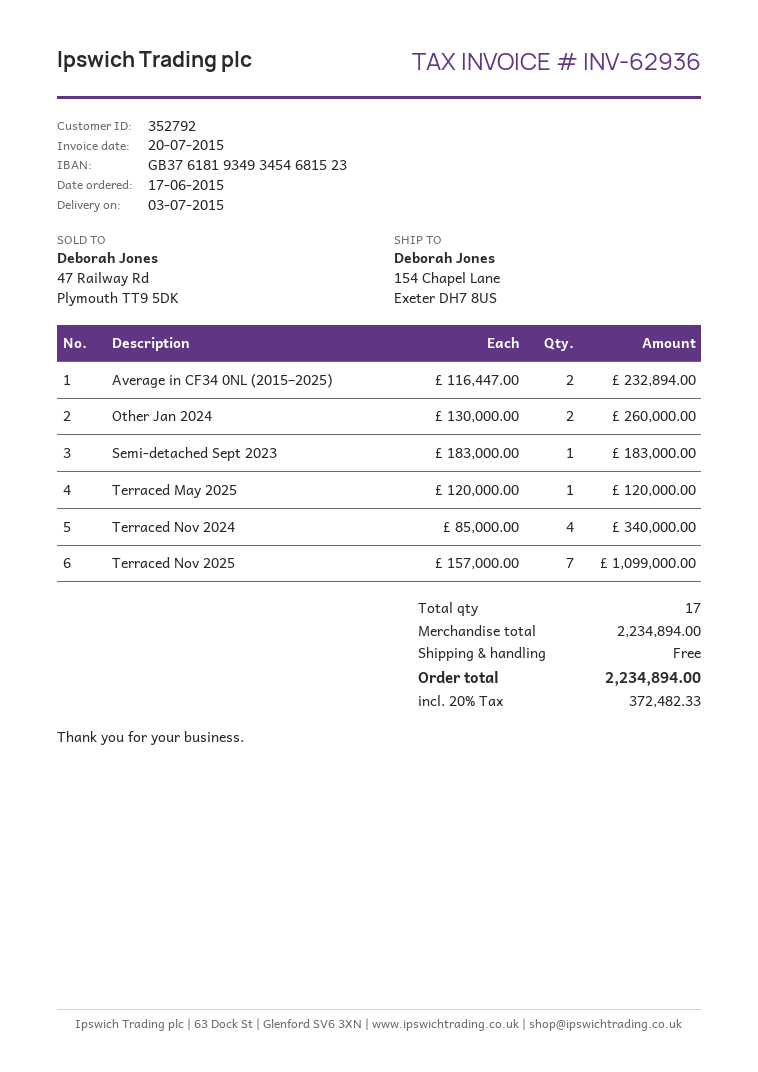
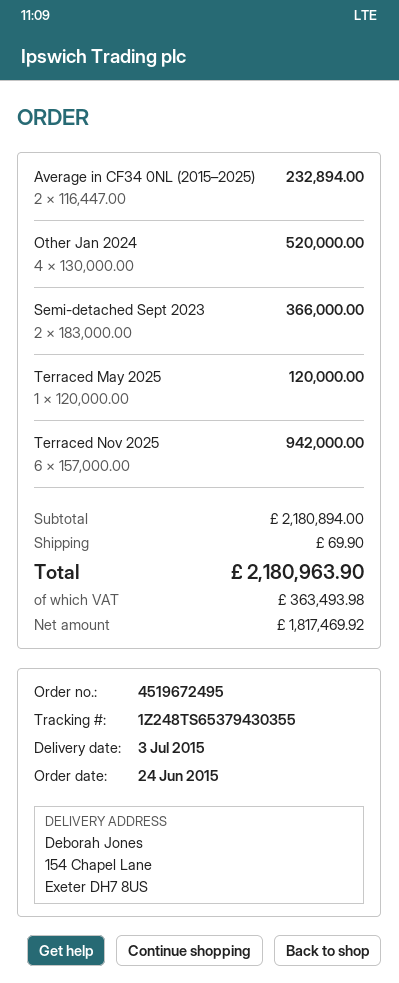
order date: 2015-06-17 -> 2015-06-24
Other Jan 2024: 2 x 130000.00 = 260000.00 -> 4 x 130000.00 = 520000.00
Semi-detached Sept 2023: 1 x 183000.00 = 183000.00 -> 2 x 183000.00 = 366000.00
Terraced Nov 2024: 4 x 85000.00 = 340000.00 -> none
Terraced Nov 2025: 7 x 157000.00 = 1099000.00 -> 6 x 157000.00 = 942000.00
subtotal: 2234894.00 -> 2180894.00
shipping: 0.00 -> 69.90
tax: 372482.33 -> 363493.98
total: 2234894.00 -> 2180963.90

